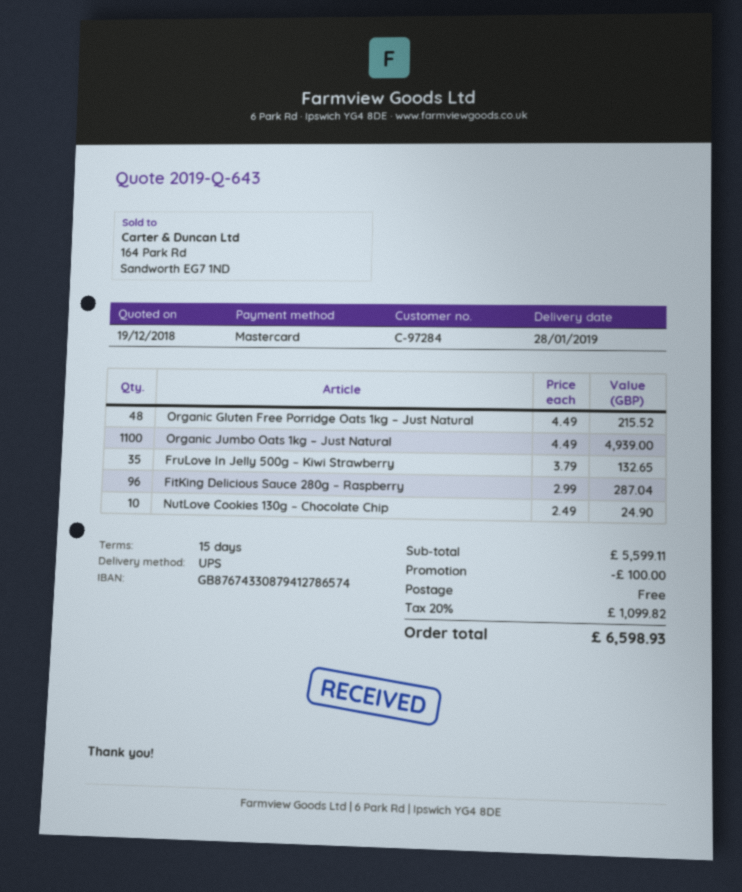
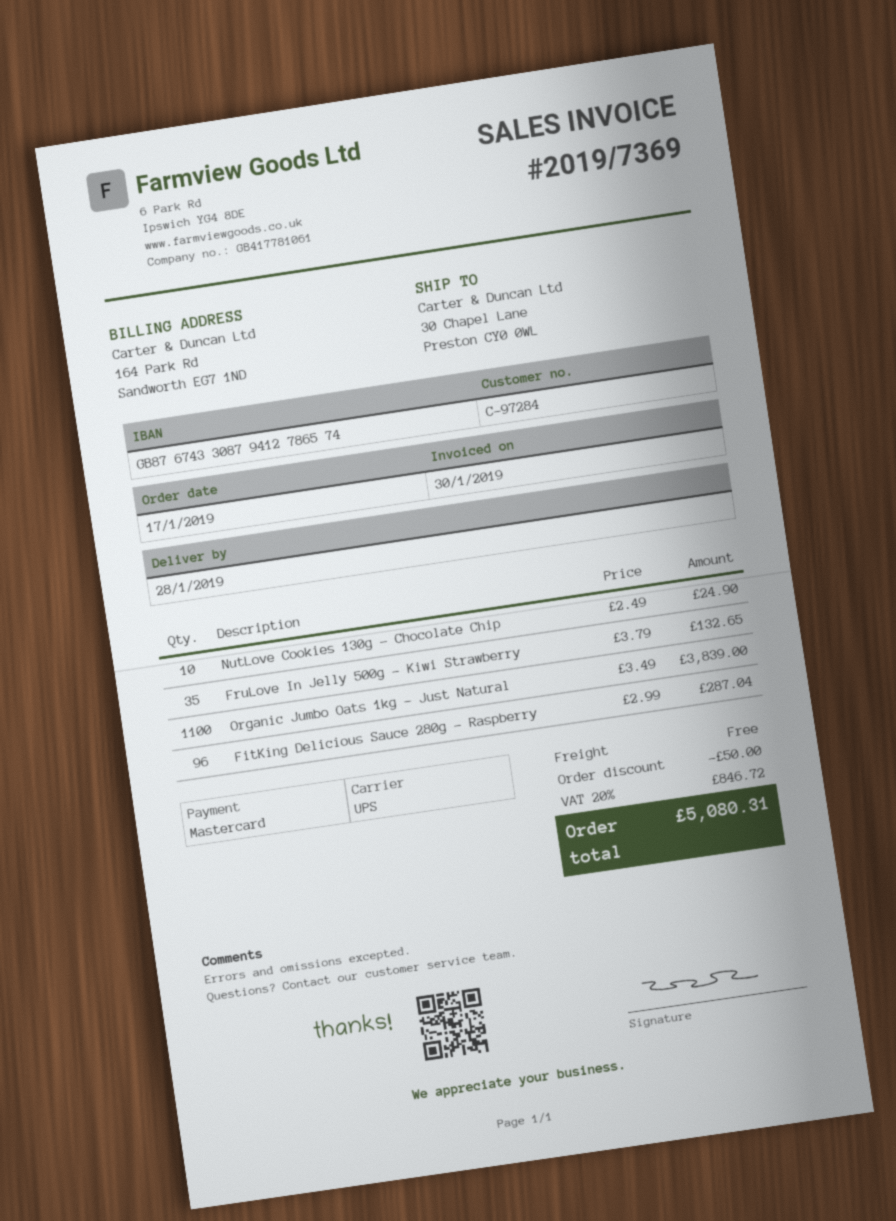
Organic Gluten Free Porridge Oats 1kg – Just Natural: 48 x 4.49 = 215.52 -> none
Organic Jumbo Oats 1kg – Just Natural: 1100 x 4.49 = 4939.00 -> 1100 x 3.49 = 3839.00
discount: 100.00 -> 50.00
tax: 20% = 1099.82 -> 20% = 846.72
total: 6598.93 -> 5080.31

